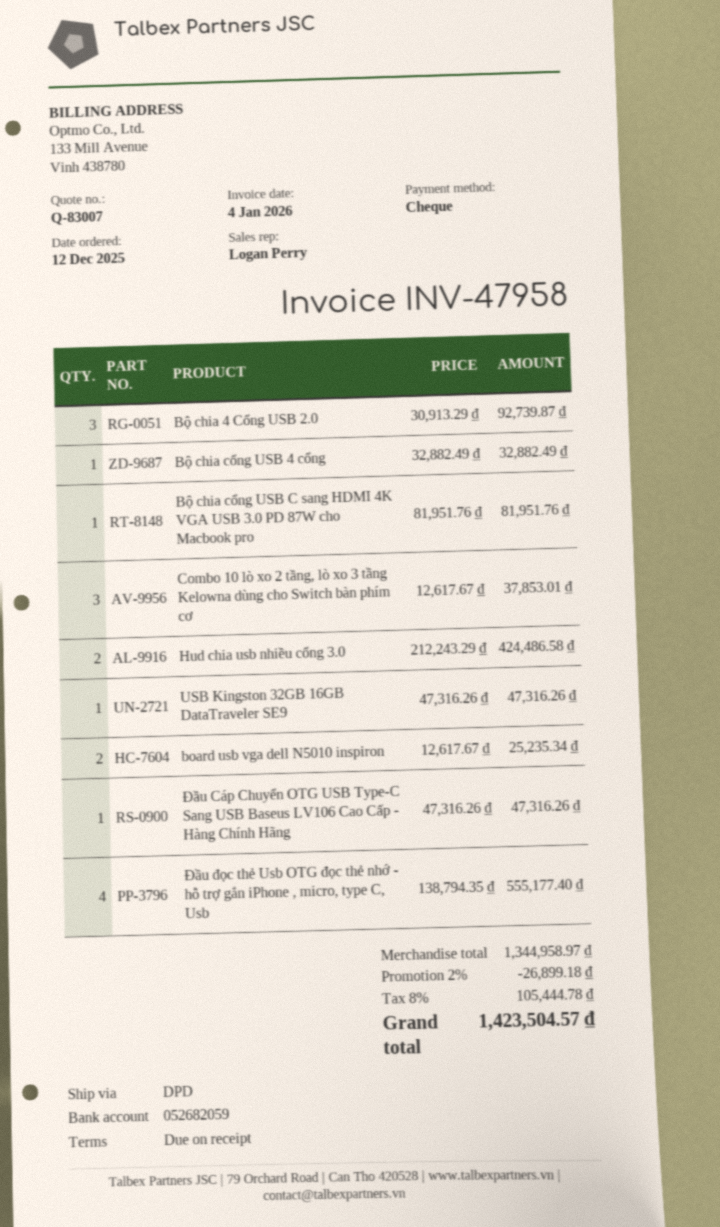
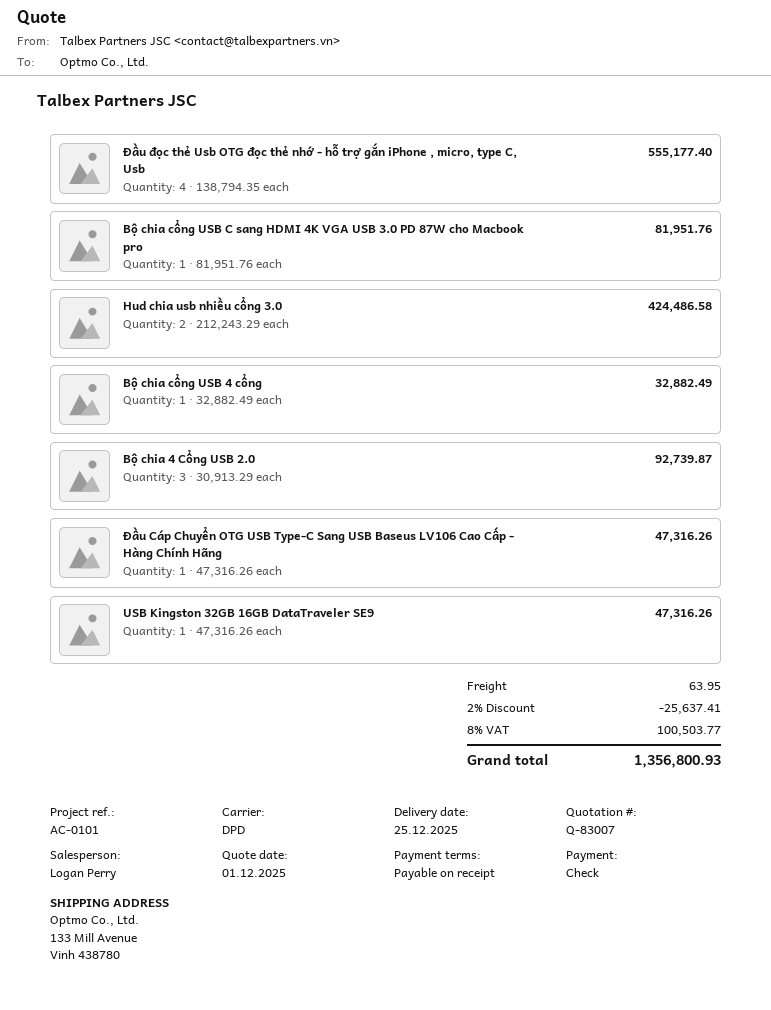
Combo 10 lò xo 2 tầng, lò xo 3 tầng Kelowna dùng cho Switch bàn phím cơ: 3 x 12617.67 = 37853.01 -> none
board usb vga dell N5010 inspiron: 2 x 12617.67 = 25235.34 -> none
discount: 2% = 26899.18 -> 2% = 25637.41
shipping: none -> 63.95
tax: 8% = 105444.78 -> 8% = 100503.77
total: 1423504.57 -> 1356800.93

